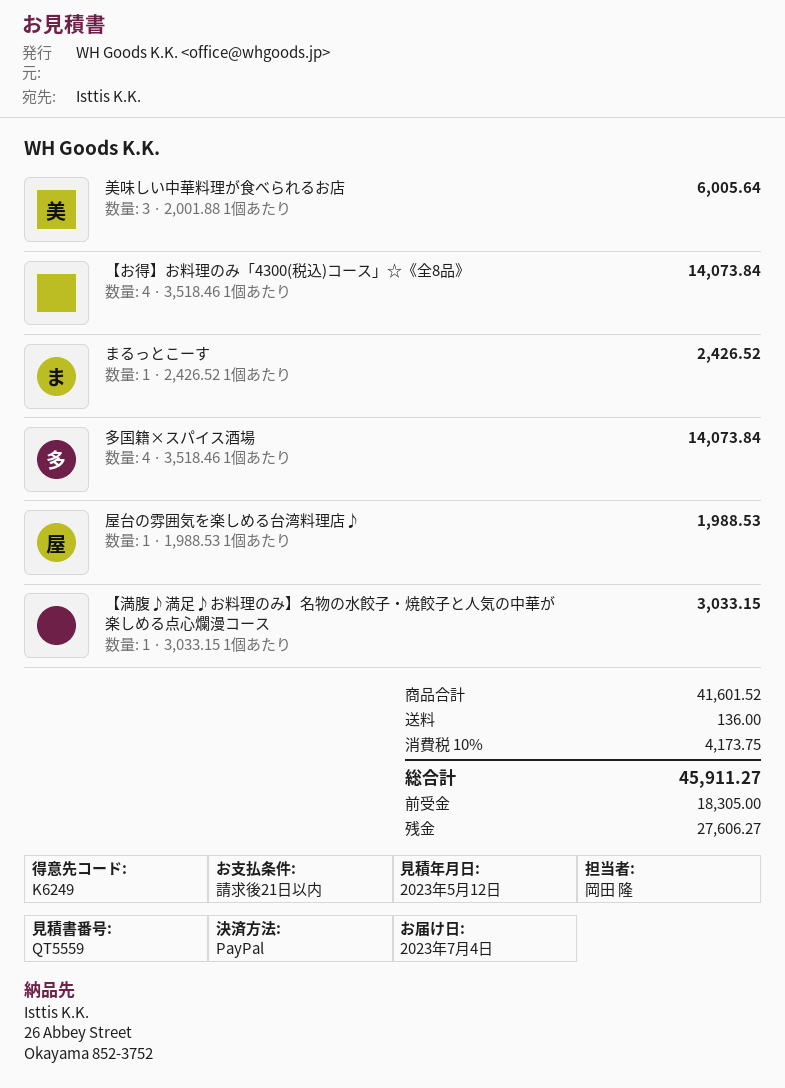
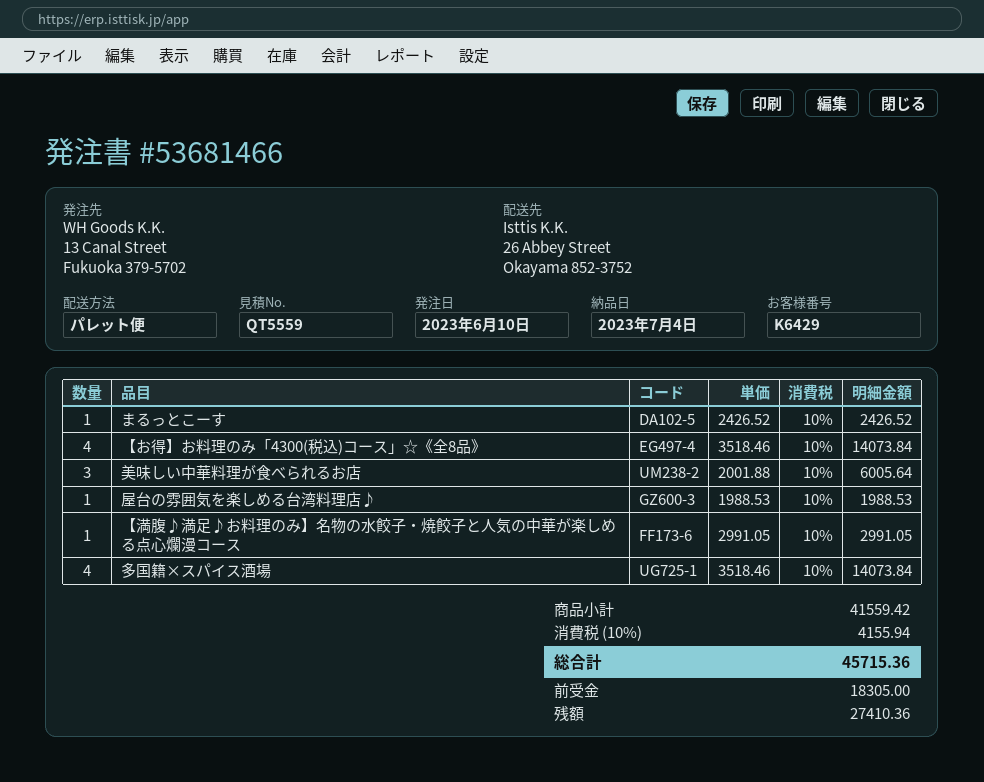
customer number: K6249 -> K6429
【満腹♪満足♪お料理のみ】名物の水餃子・焼餃子と人気の中華が楽しめる点心爛漫コース: 1 x 3033.15 = 3033.15 -> 1 x 2991.05 = 2991.05
subtotal: 41601.52 -> 41559.42
shipping: 136.00 -> none
tax: 10% = 4173.75 -> 10% = 4155.94
total: 45911.27 -> 45715.36
balance: 27606.27 -> 27410.36

